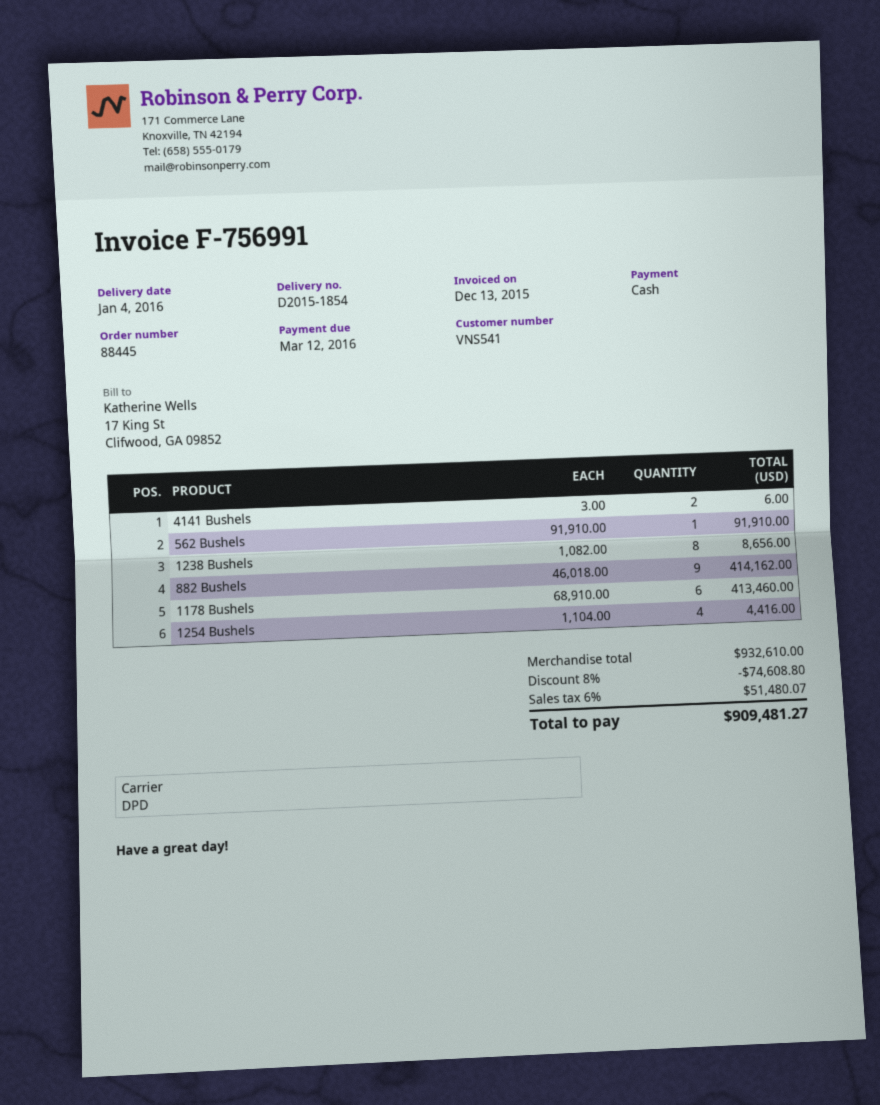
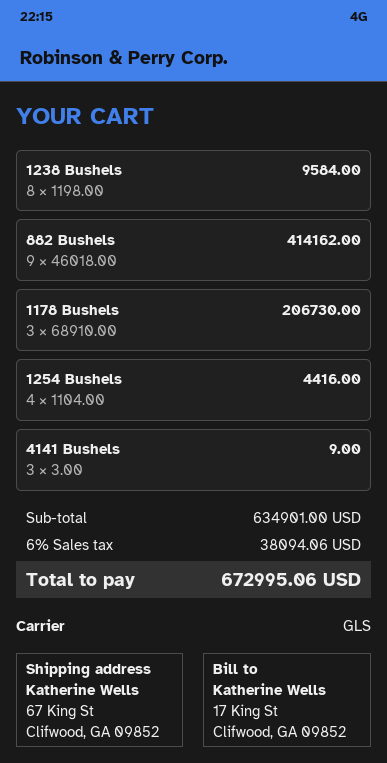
shipping method: DPD -> GLS
4141 Bushels: 2 x 3.00 = 6.00 -> 3 x 3.00 = 9.00
562 Bushels: 1 x 91910.00 = 91910.00 -> none
1238 Bushels: 8 x 1082.00 = 8656.00 -> 8 x 1198.00 = 9584.00
1178 Bushels: 6 x 68910.00 = 413460.00 -> 3 x 68910.00 = 206730.00
subtotal: 932610.00 -> 634901.00
discount: 8% = 74608.80 -> none
tax: 6% = 51480.07 -> 6% = 38094.06
total: 909481.27 -> 672995.06

